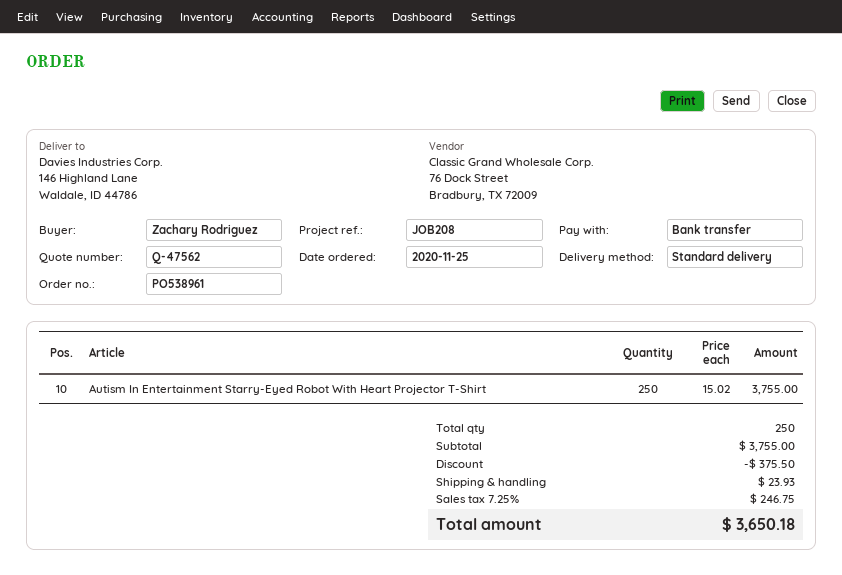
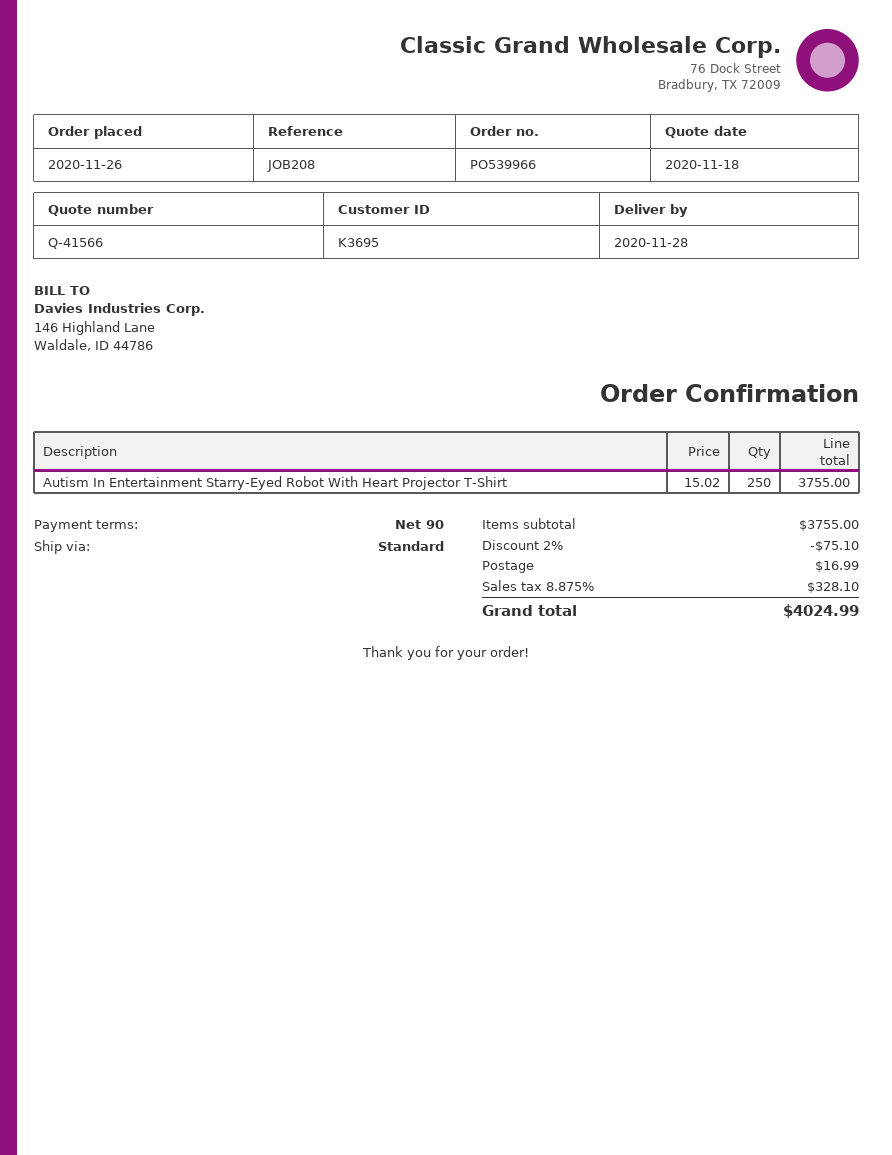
quote number: Q-47562 -> Q-41566
order number: PO538961 -> PO539966
order date: 2020-11-25 -> 2020-11-26
discount: 375.50 -> 75.10
shipping: 23.93 -> 16.99
tax: 7.25% = 246.75 -> 8.875% = 328.10
total: 3650.18 -> 4024.99

